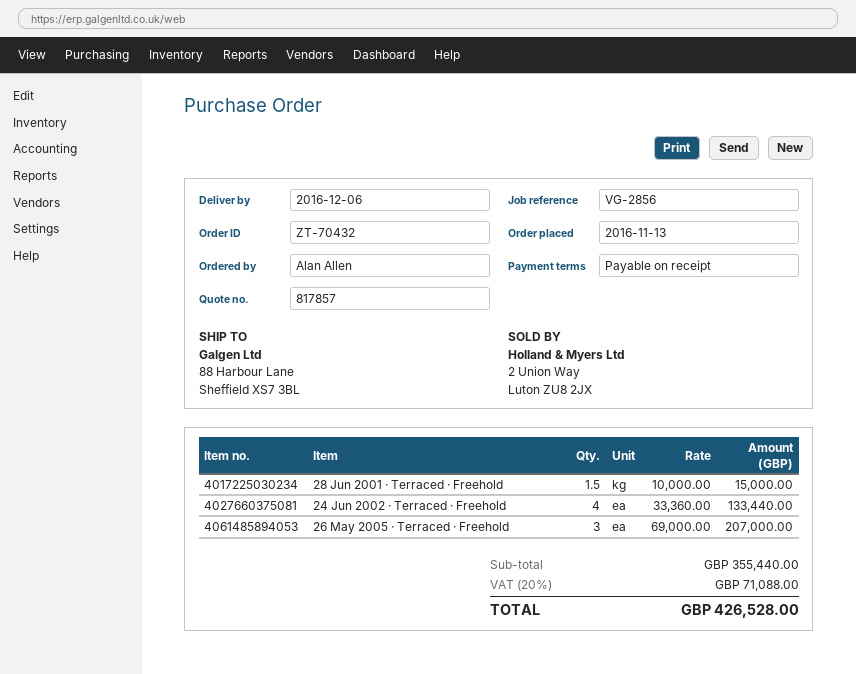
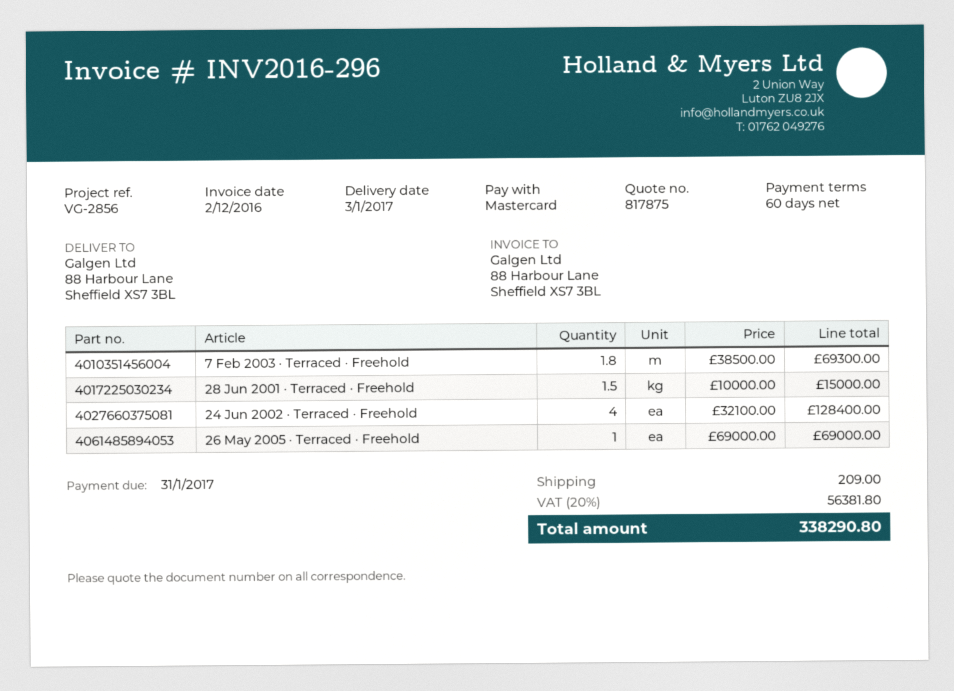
quote number: 817857 -> 817875
delivery date: 2016-12-06 -> 2017-01-03
payment terms: on receipt -> 60 days
24 Jun 2002 · Terraced · Freehold: 4 x 33360.00 = 133440.00 -> 4 x 32100.00 = 128400.00
26 May 2005 · Terraced · Freehold: 3 x 69000.00 = 207000.00 -> 1 x 69000.00 = 69000.00
7 Feb 2003 · Terraced · Freehold: none -> 1.8 x 38500.00 = 69300.00
shipping: none -> 209.00
tax: 20% = 71088.00 -> 20% = 56381.80
total: 426528.00 -> 338290.80

